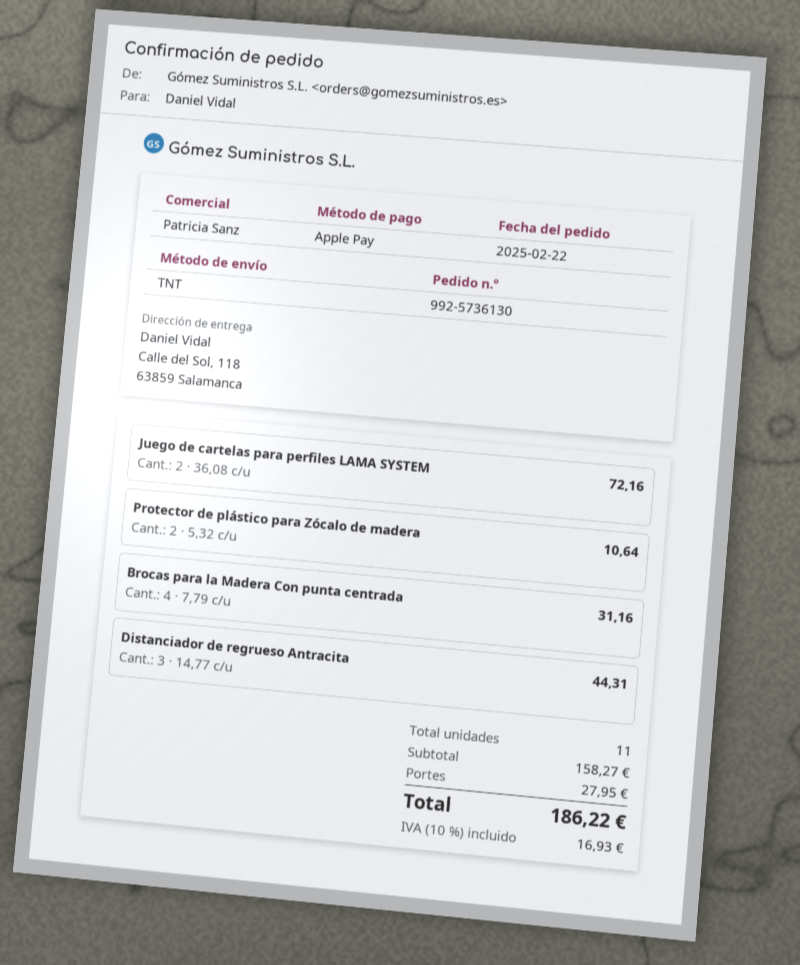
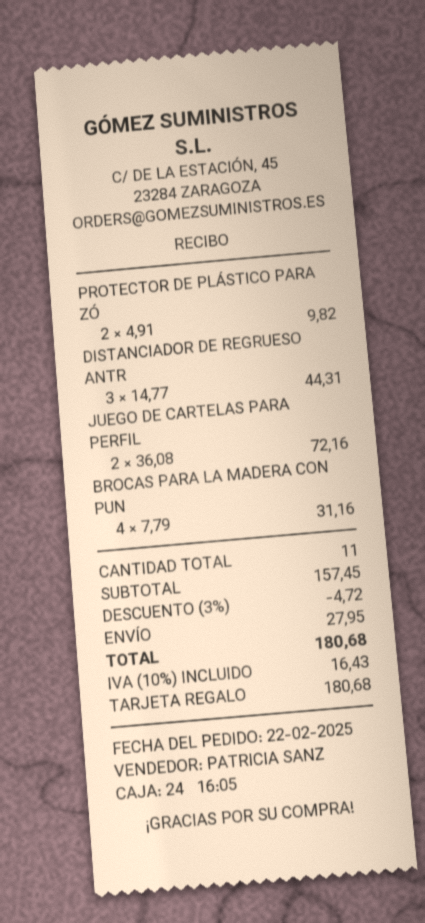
payment method: Apple Pay -> gift card
Protector de plástico para Zócalo de madera: 2 x 5.32 = 10.64 -> 2 x 4.91 = 9.82
subtotal: 158.27 -> 157.45
discount: none -> 3% = 4.72
tax: 10% = 16.93 -> 10% = 16.43
total: 186.22 -> 180.68

